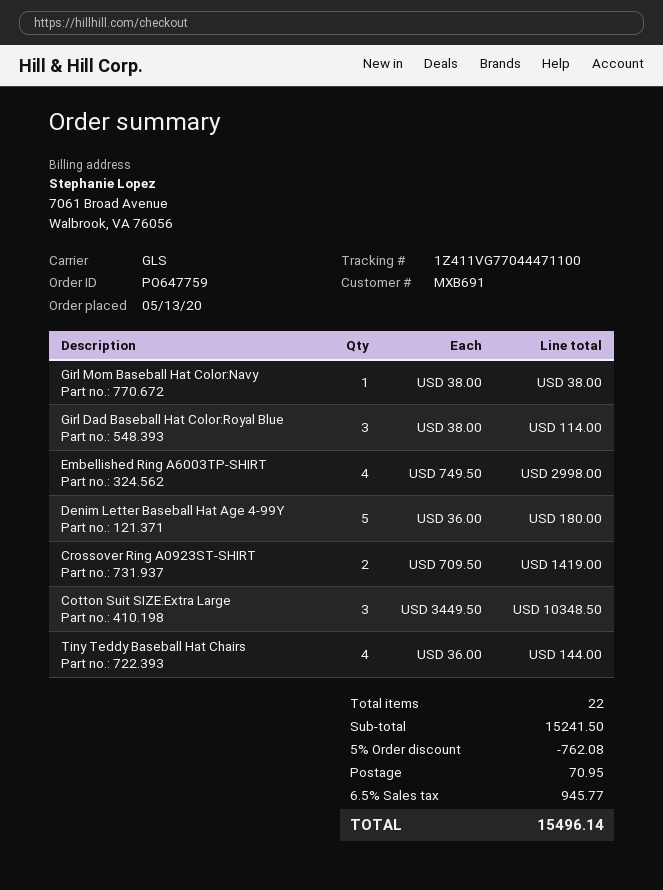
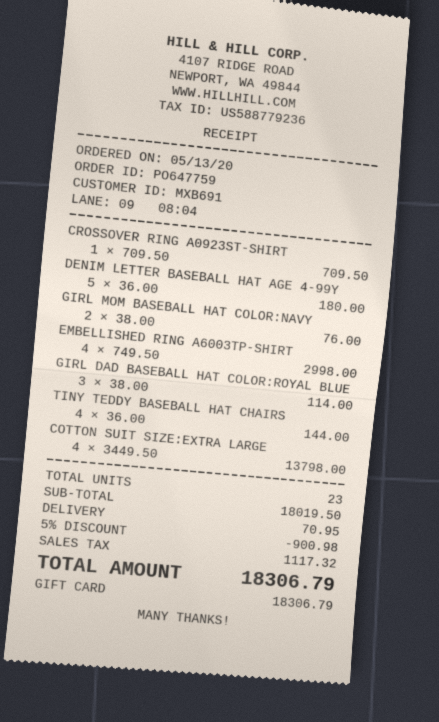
Girl Mom Baseball Hat Color:Navy: 1 x 38.00 = 38.00 -> 2 x 38.00 = 76.00
Crossover Ring A0923ST-SHIRT: 2 x 709.50 = 1419.00 -> 1 x 709.50 = 709.50
Cotton Suit SIZE:Extra Large: 3 x 3449.50 = 10348.50 -> 4 x 3449.50 = 13798.00
total quantity: 22 -> 23
subtotal: 15241.50 -> 18019.50
discount: 5% = 762.08 -> 5% = 900.98
tax: 945.77 -> 1117.32
total: 15496.14 -> 18306.79

